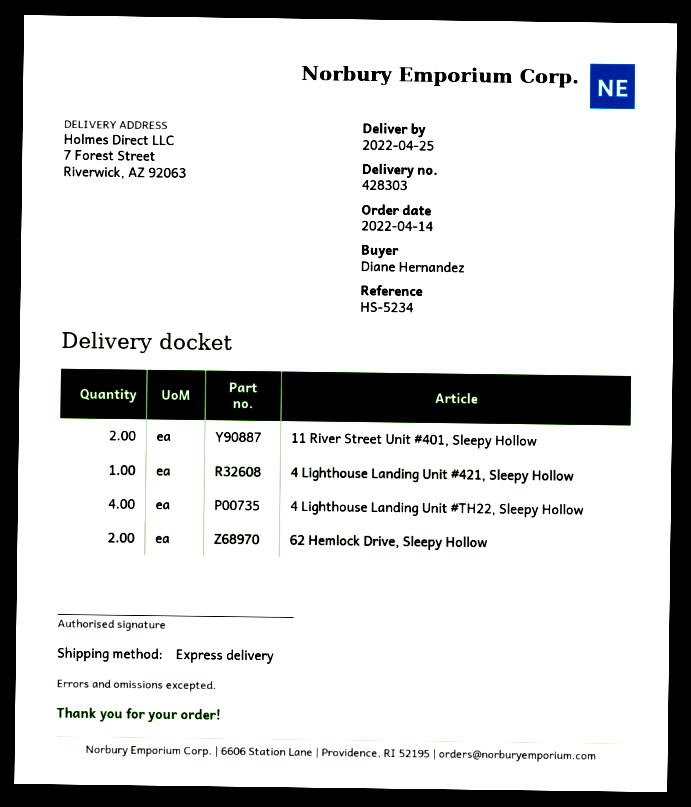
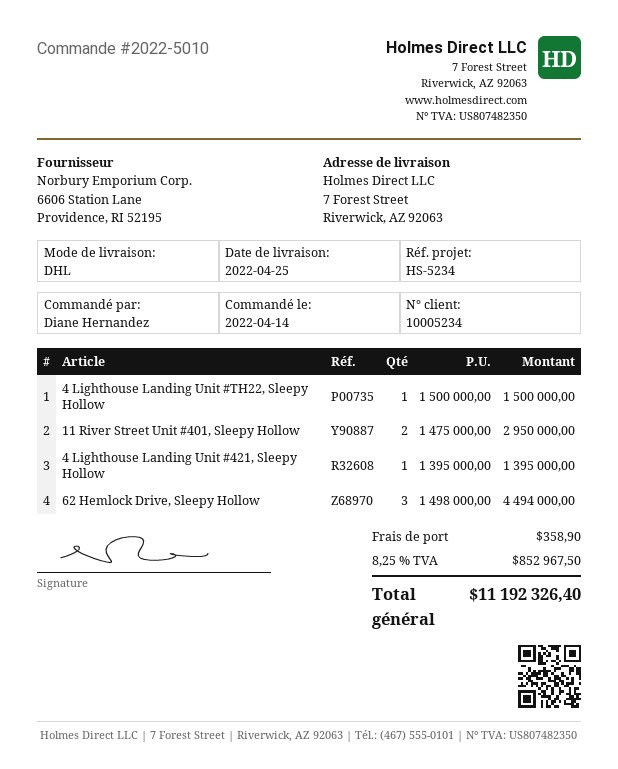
shipping method: express -> DHL
4 Lighthouse Landing Unit #TH22, Sleepy Hollow: 4 -> 1
62 Hemlock Drive, Sleepy Hollow: 2 -> 3

